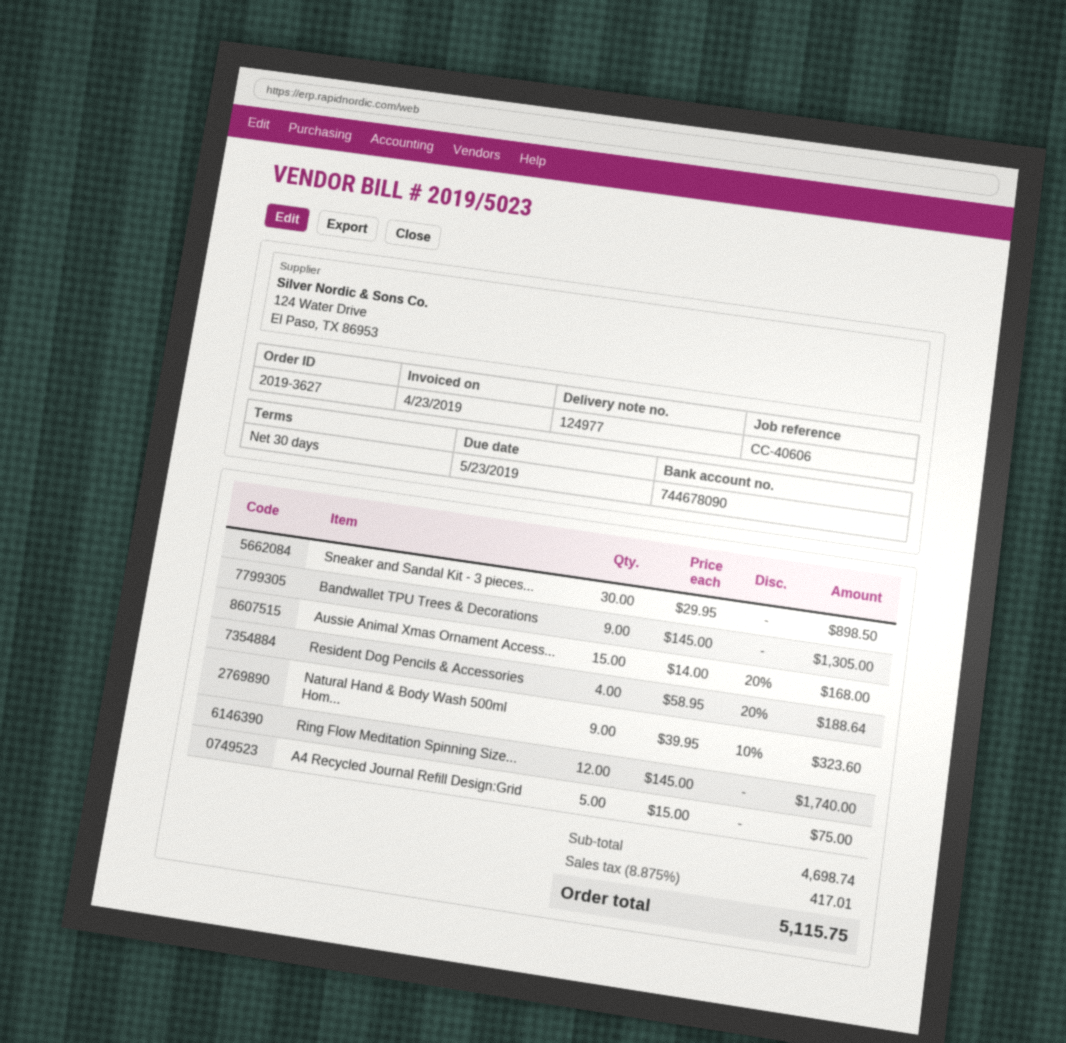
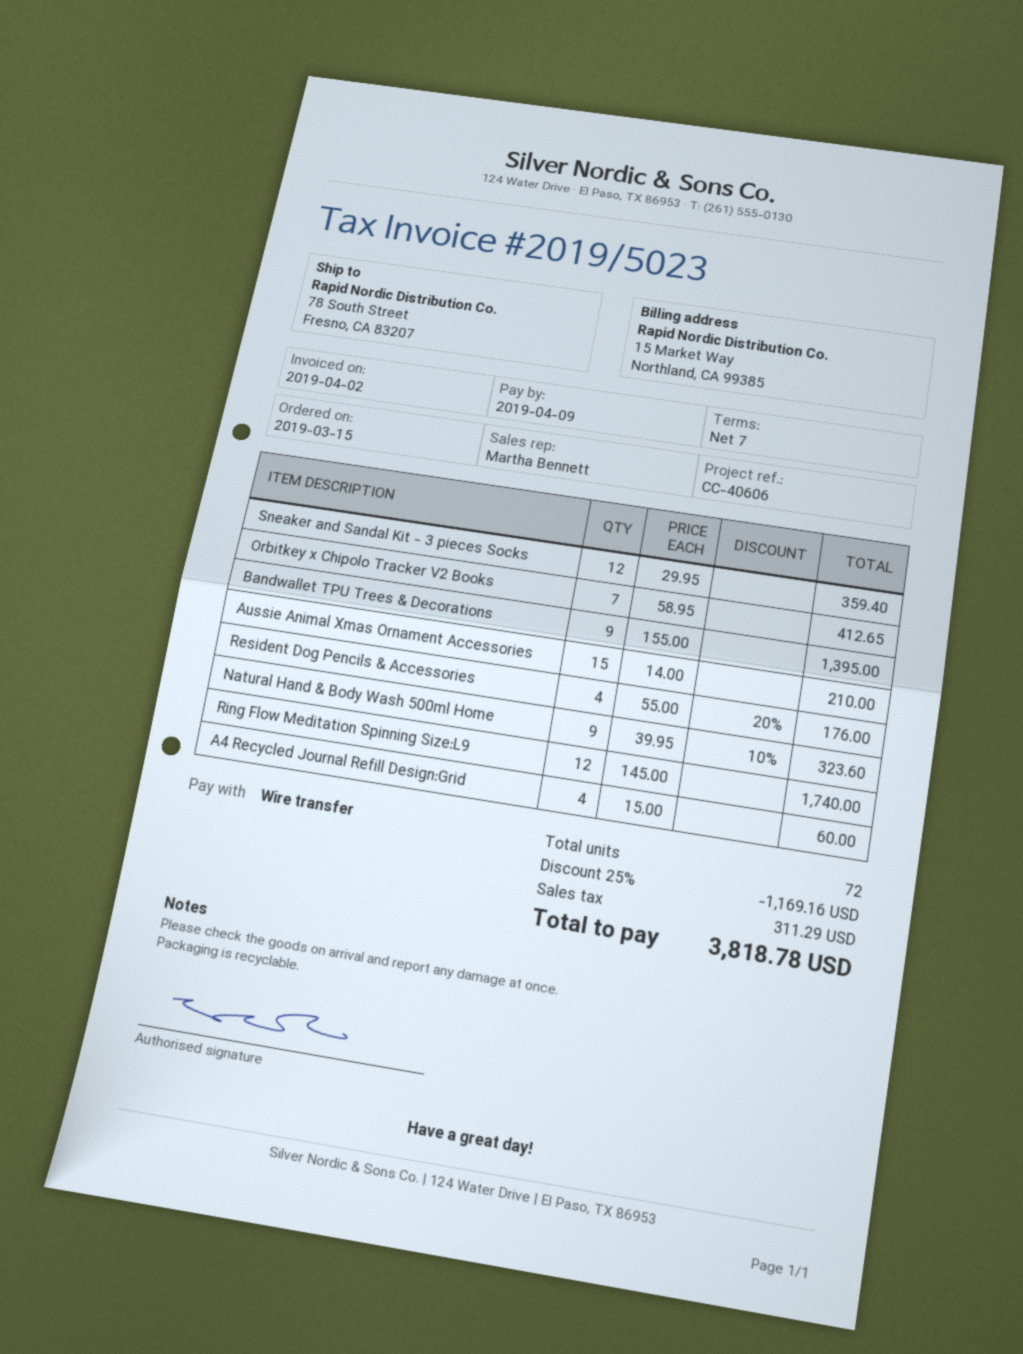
invoice date: 2019-04-23 -> 2019-04-02
payment terms: 30 days -> 7 days
due date: 2019-05-23 -> 2019-04-09
Sneaker and Sandal Kit - 3 pieces...: 30 x 29.95 = 898.50 -> 12 x 29.95 = 359.40
Bandwallet TPU Trees & Decorations: 9 x 145.00 = 1305.00 -> 9 x 155.00 = 1395.00
Aussie Animal Xmas Ornament Access...: 15 x 14.00 - 20% = 168.00 -> 15 x 14.00 = 210.00
Resident Dog Pencils & Accessories: 4 x 58.95 - 20% = 188.64 -> 4 x 55.00 - 20% = 176.00
A4 Recycled Journal Refill Design:Grid: 5 x 15.00 = 75.00 -> 4 x 15.00 = 60.00
Orbitkey x Chipolo Tracker V2 Books: none -> 7 x 58.95 = 412.65
discount: none -> 25% = 1169.16
tax: 417.01 -> 311.29
total: 5115.75 -> 3818.78

